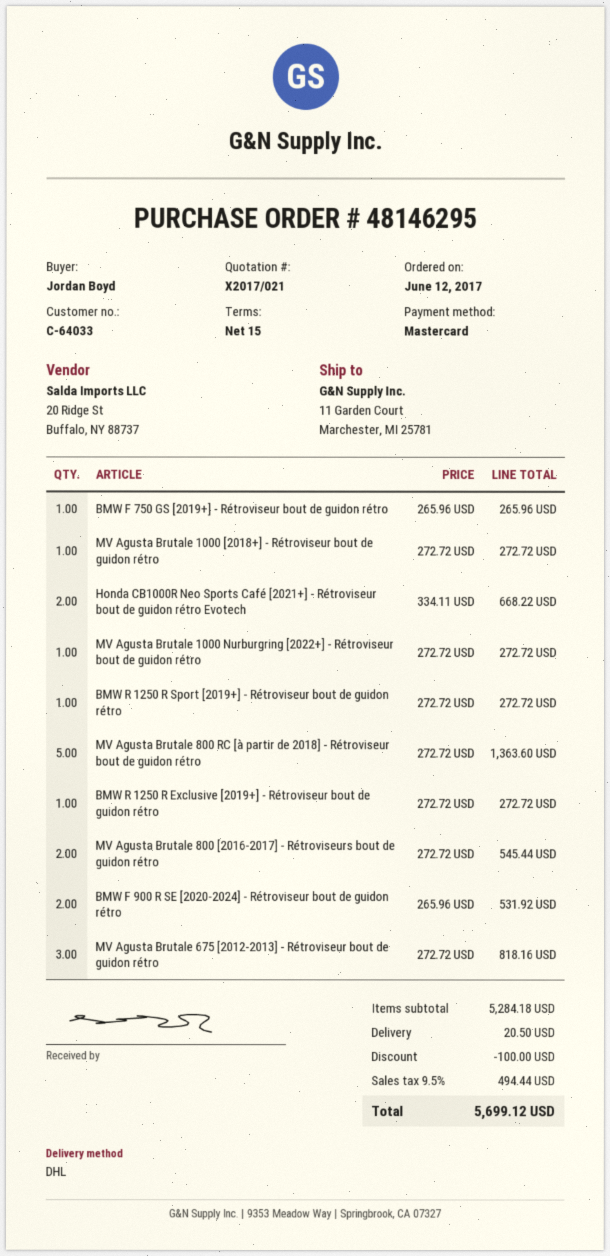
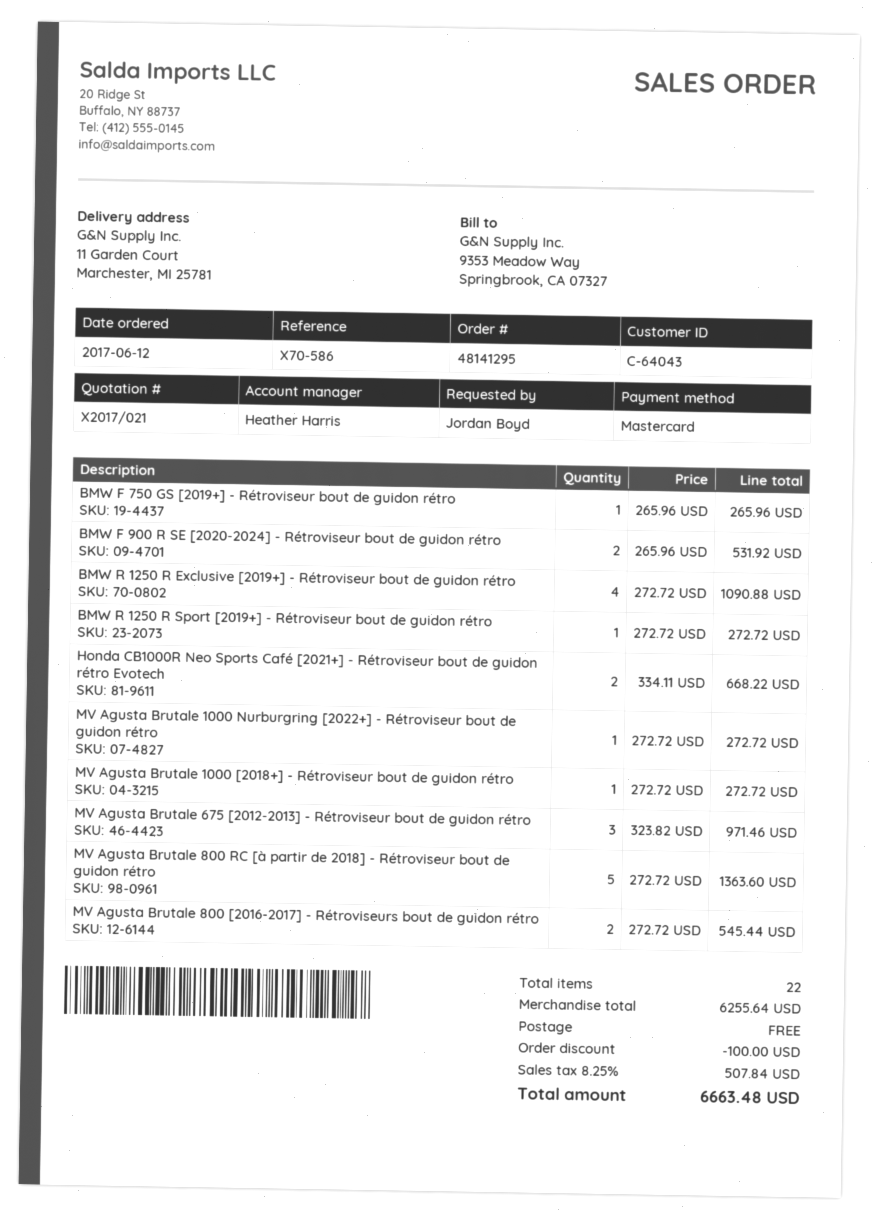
order number: 48146295 -> 48141295
customer number: C-64033 -> C-64043
BMW R 1250 R Exclusive [2019+] - Rétroviseur bout de guidon rétro: 1 x 272.72 = 272.72 -> 4 x 272.72 = 1090.88
MV Agusta Brutale 675 [2012-2013] - Rétroviseur bout de guidon rétro: 3 x 272.72 = 818.16 -> 3 x 323.82 = 971.46
subtotal: 5284.18 -> 6255.64
shipping: 20.50 -> 0.00
tax: 9.5% = 494.44 -> 8.25% = 507.84
total: 5699.12 -> 6663.48

